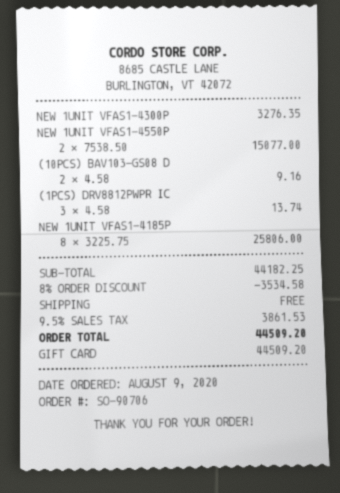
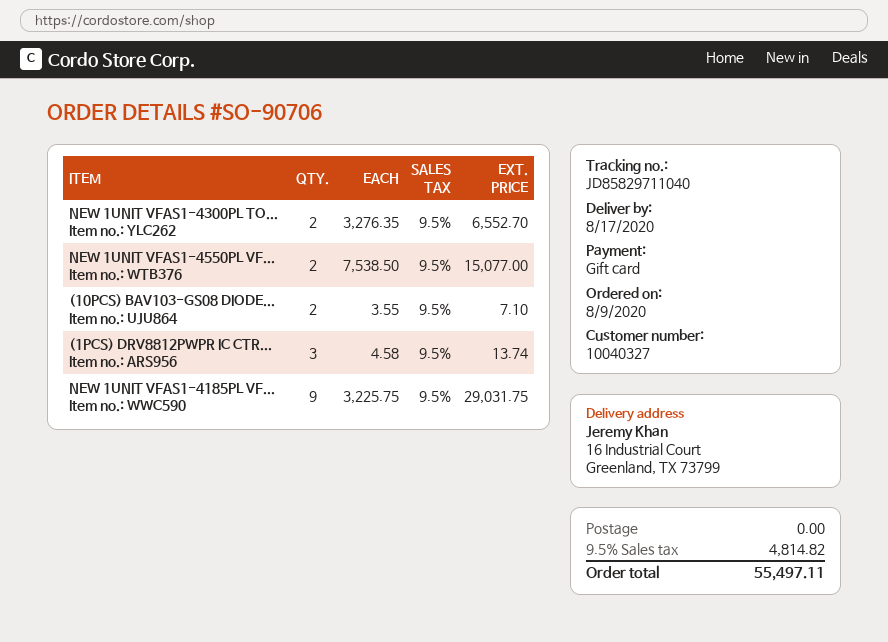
NEW 1UNIT VFAS1-4300P: 1 x 3276.35 = 3276.35 -> 2 x 3276.35 = 6552.70
(10PCS) BAV103-GS08 D: 2 x 4.58 = 9.16 -> 2 x 3.55 = 7.10
NEW 1UNIT VFAS1-4185P: 8 x 3225.75 = 25806.00 -> 9 x 3225.75 = 29031.75
discount: 8% = 3534.58 -> none
tax: 9.5% = 3861.53 -> 9.5% = 4814.82
total: 44509.20 -> 55497.11

